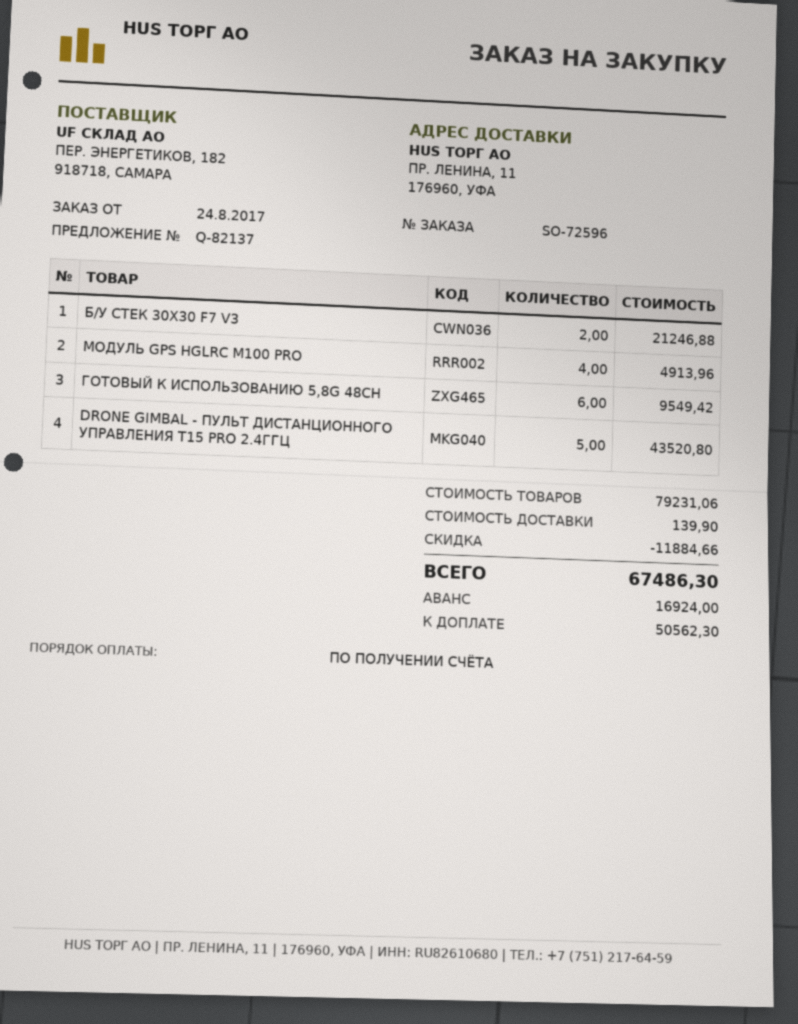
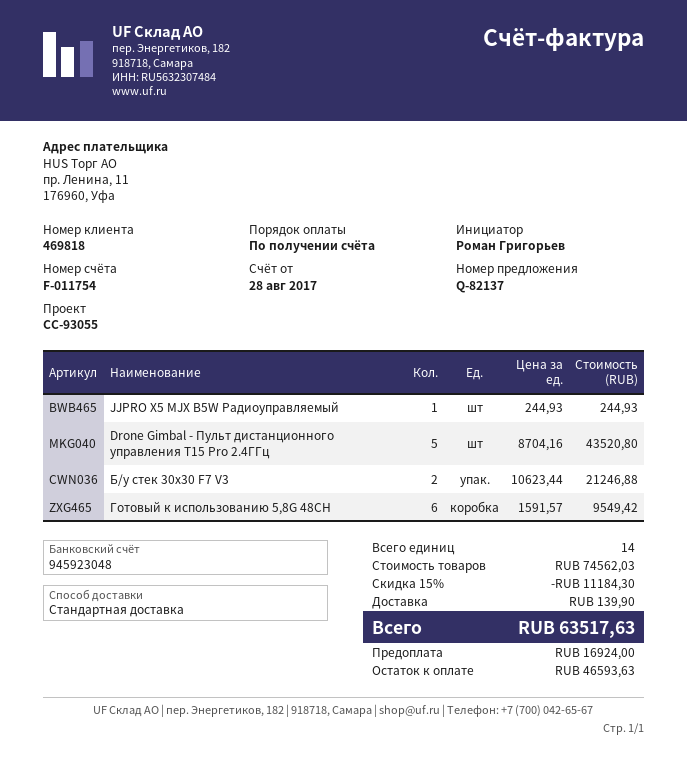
МОДУЛЬ GPS HGLRC M100 PRO: 4 for 4913.96 -> none
JJPRO X5 MJX B5W Радиоуправляемый: none -> 1 for 244.93
subtotal: 79231.06 -> 74562.03
discount: 11884.66 -> 11184.30
total: 67486.30 -> 63517.63
balance: 50562.30 -> 46593.63

